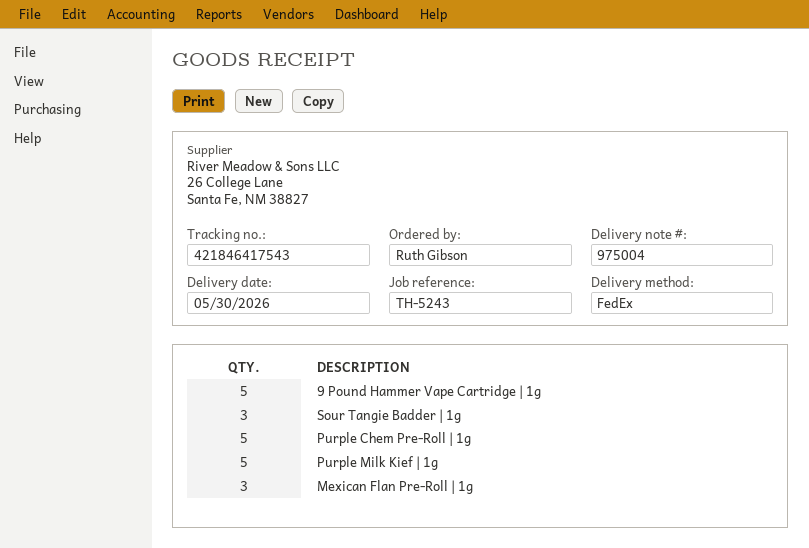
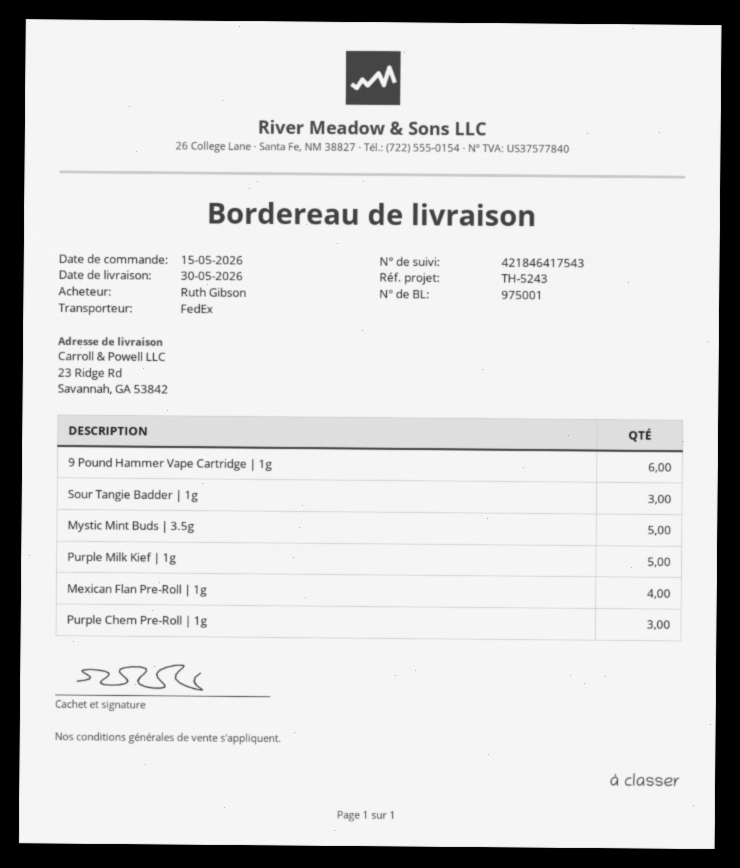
delivery note number: 975004 -> 975001
9 Pound Hammer Vape Cartridge | 1g: 5 -> 6
Purple Chem Pre-Roll | 1g: 5 -> 3
Mexican Flan Pre-Roll | 1g: 3 -> 4
Mystic Mint Buds | 3.5g: none -> 5

